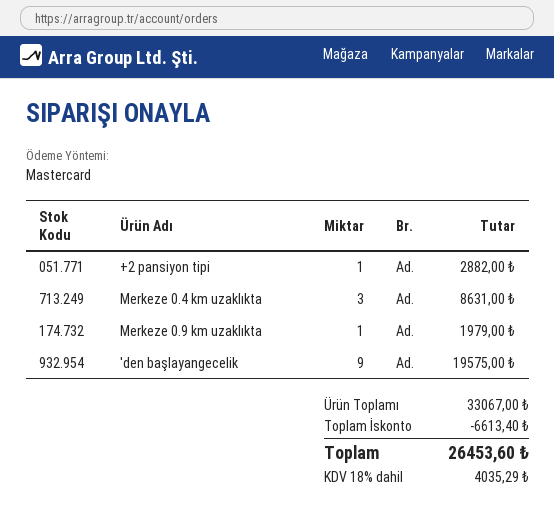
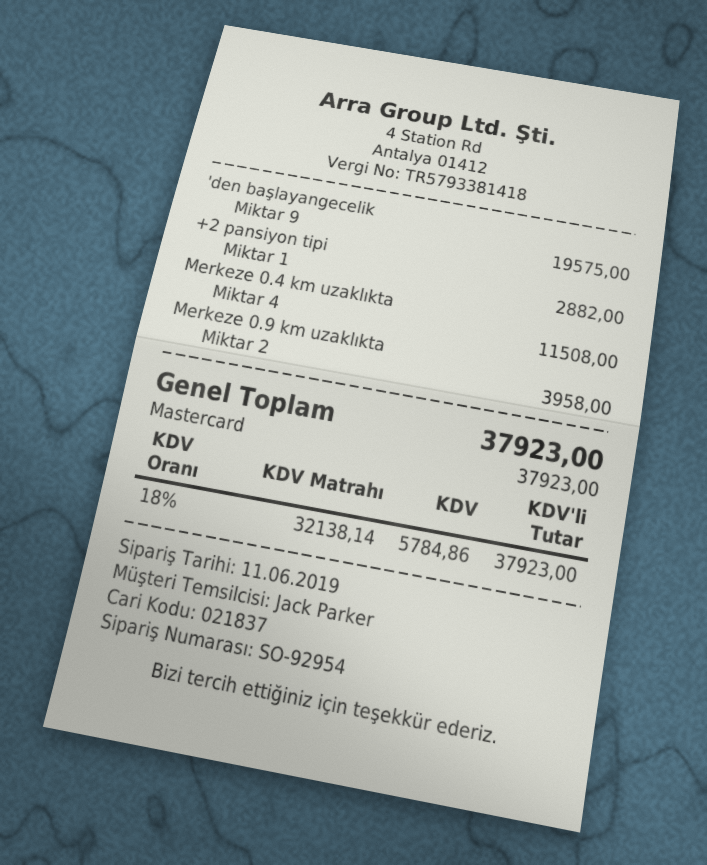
Merkeze 0.4 km uzaklıkta: 3 for 8631.00 -> 4 for 11508.00
Merkeze 0.9 km uzaklıkta: 1 for 1979.00 -> 2 for 3958.00
discount: 6613.40 -> none
tax: 18% = 4035.29 -> 18% = 5784.86
total: 26453.60 -> 37923.00

